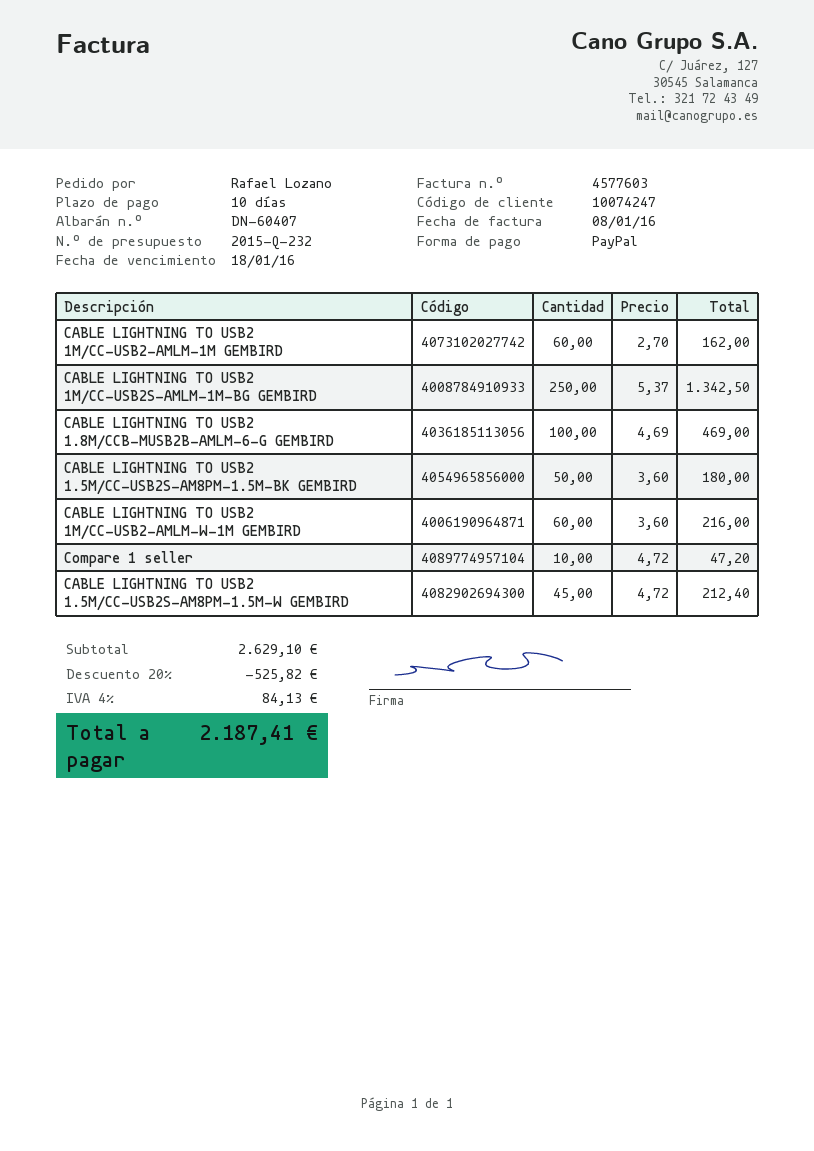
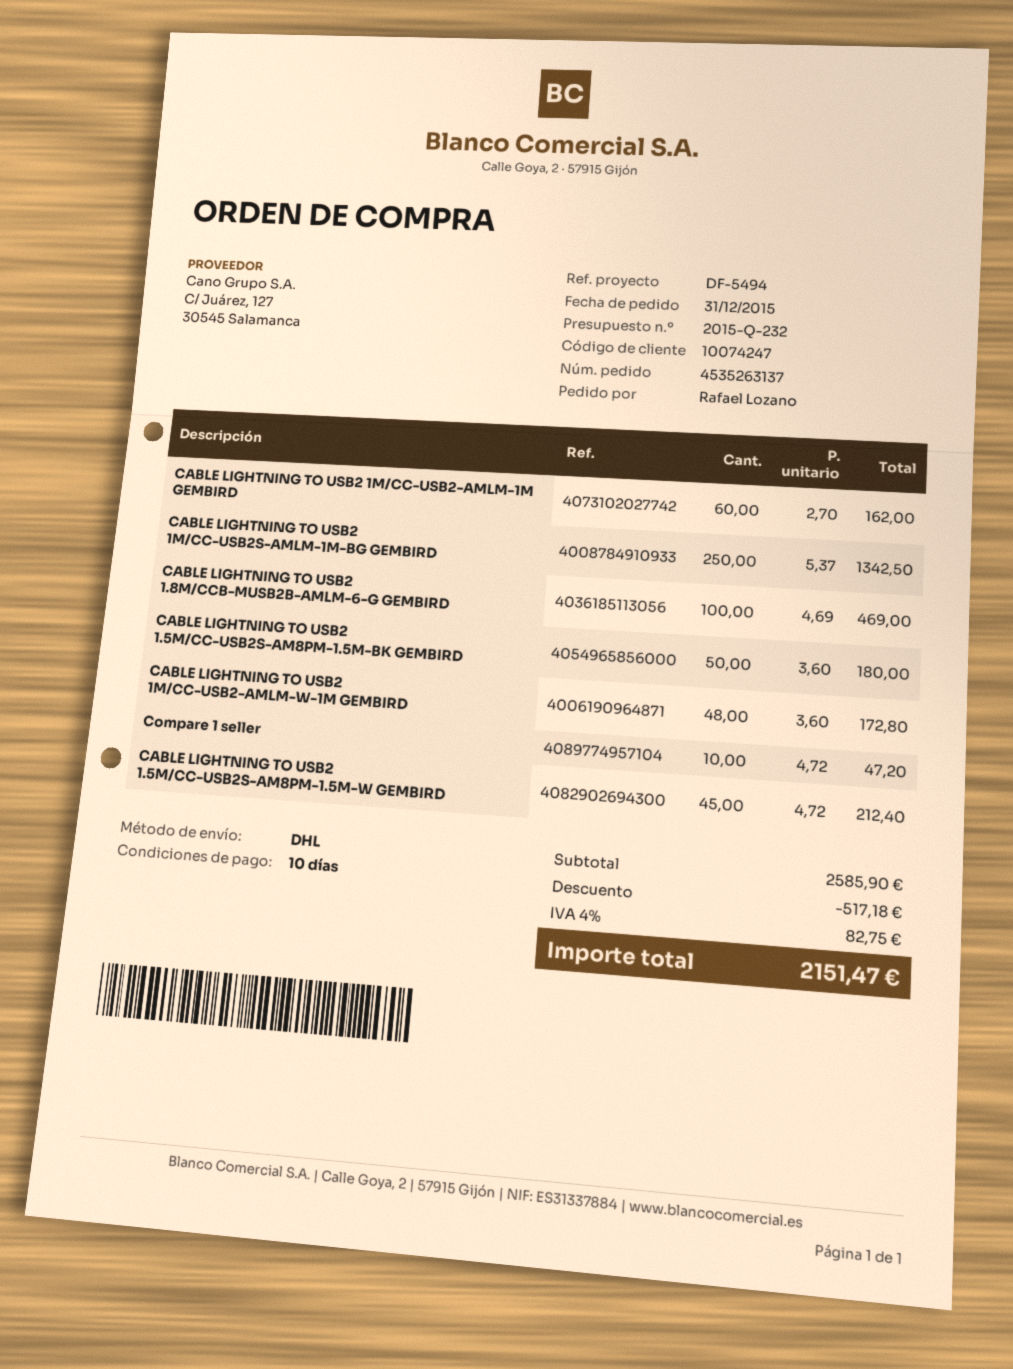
CABLE LIGHTNING TO USB2 1M/CC-USB2-AMLM-W-1M GEMBIRD: 60 x 3.60 = 216.00 -> 48 x 3.60 = 172.80
subtotal: 2629.10 -> 2585.90
discount: 525.82 -> 517.18
tax: 4% = 84.13 -> 4% = 82.75
total: 2187.41 -> 2151.47

